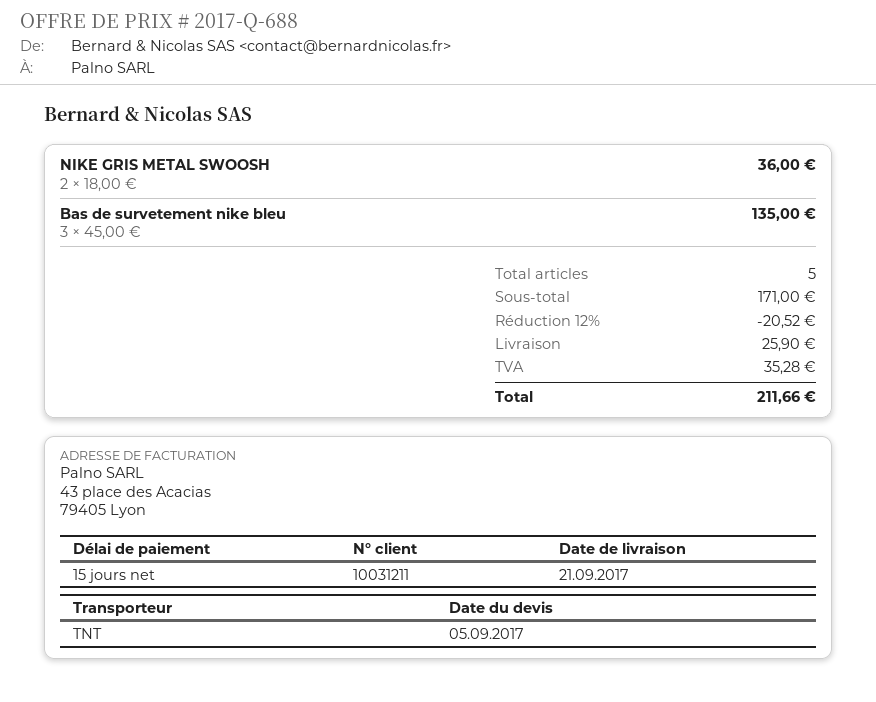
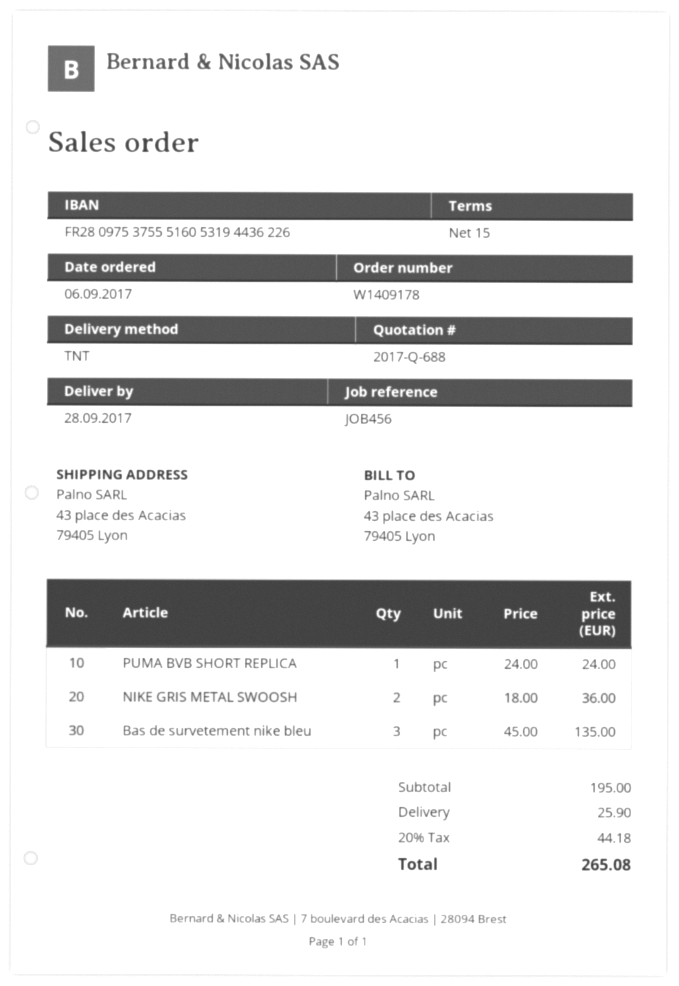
delivery date: 2017-09-21 -> 2017-09-28
PUMA BVB SHORT REPLICA: none -> 1 x 24.00 = 24.00
subtotal: 171.00 -> 195.00
discount: 12% = 20.52 -> none
tax: 35.28 -> 44.18
total: 211.66 -> 265.08

